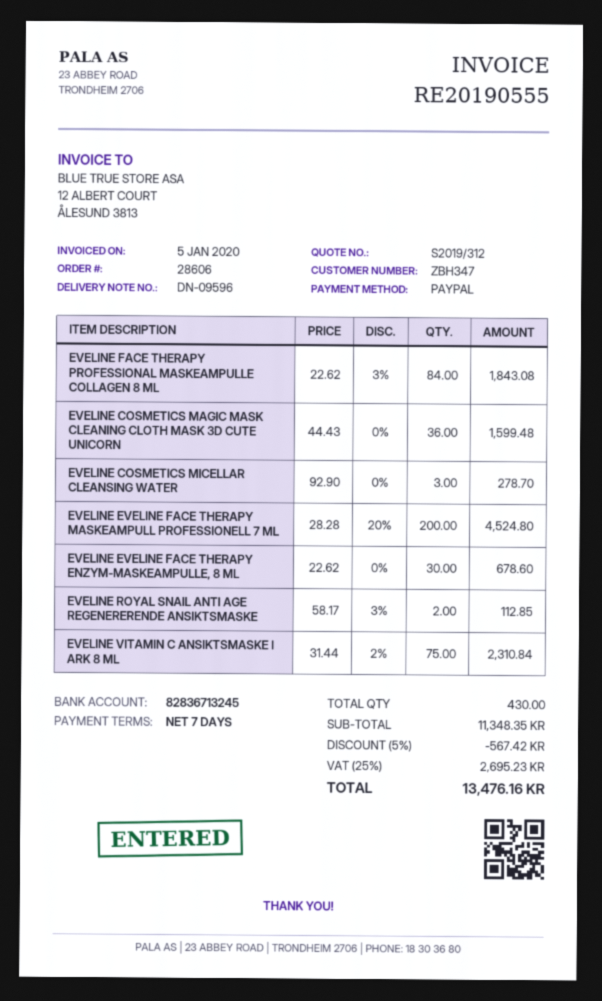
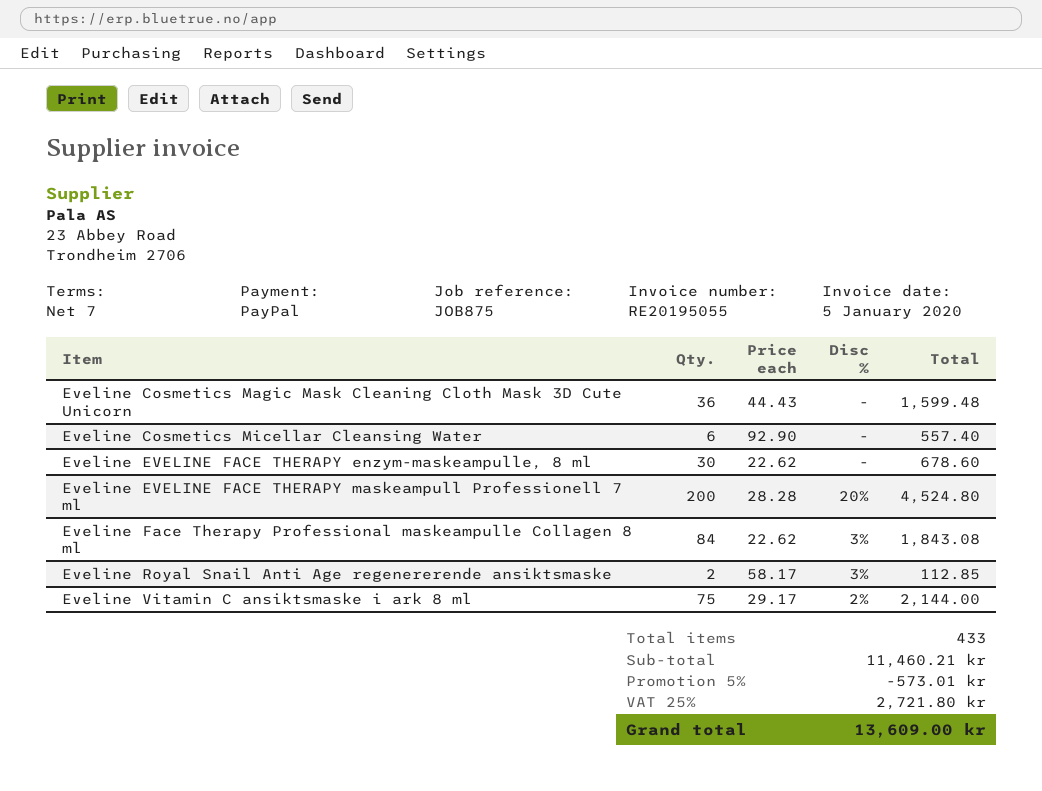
invoice number: RE20190555 -> RE20195055
EVELINE COSMETICS MICELLAR CLEANSING WATER: 3 x 92.90 = 278.70 -> 6 x 92.90 = 557.40
EVELINE VITAMIN C ANSIKTSMASKE I ARK 8 ML: 75 x 31.44 - 2% = 2310.84 -> 75 x 29.17 - 2% = 2144.00
total quantity: 430 -> 433
subtotal: 11348.35 -> 11460.21
discount: 5% = 567.42 -> 5% = 573.01
tax: 25% = 2695.23 -> 25% = 2721.80
total: 13476.16 -> 13609.00

